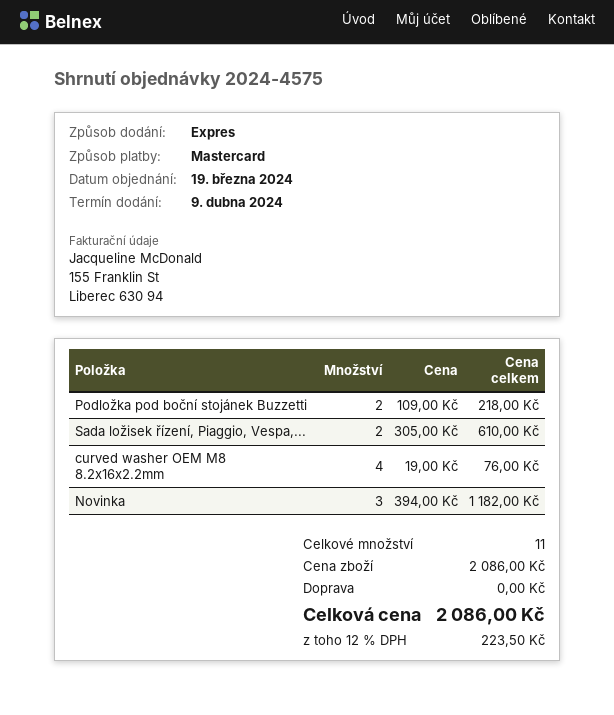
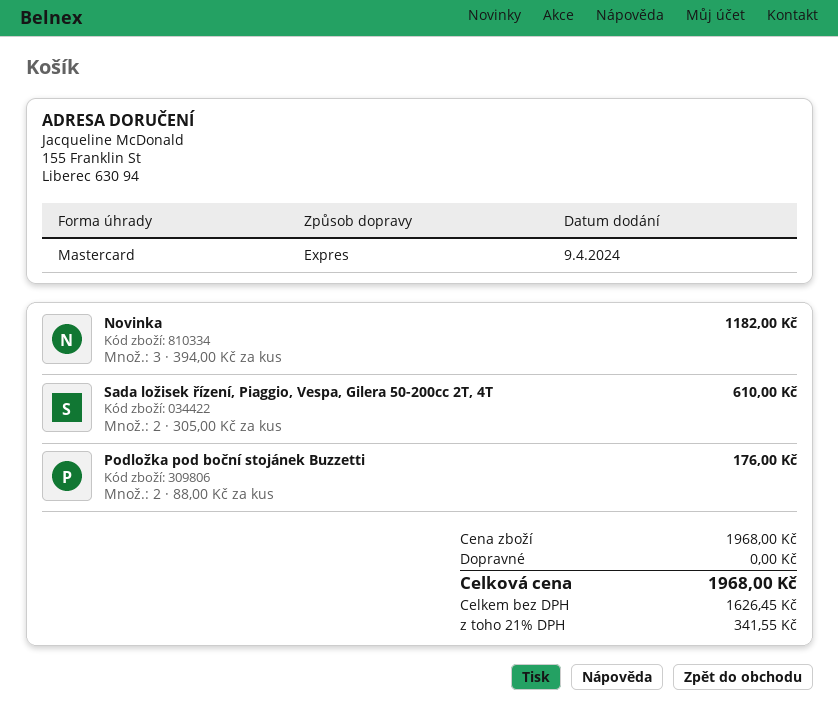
Podložka pod boční stojánek Buzzetti: 2 x 109.00 = 218.00 -> 2 x 88.00 = 176.00
curved washer OEM M8 8.2x16x2.2mm: 4 x 19.00 = 76.00 -> none
subtotal: 2086.00 -> 1968.00
tax: 12% = 223.50 -> 21% = 341.55
total: 2086.00 -> 1968.00

